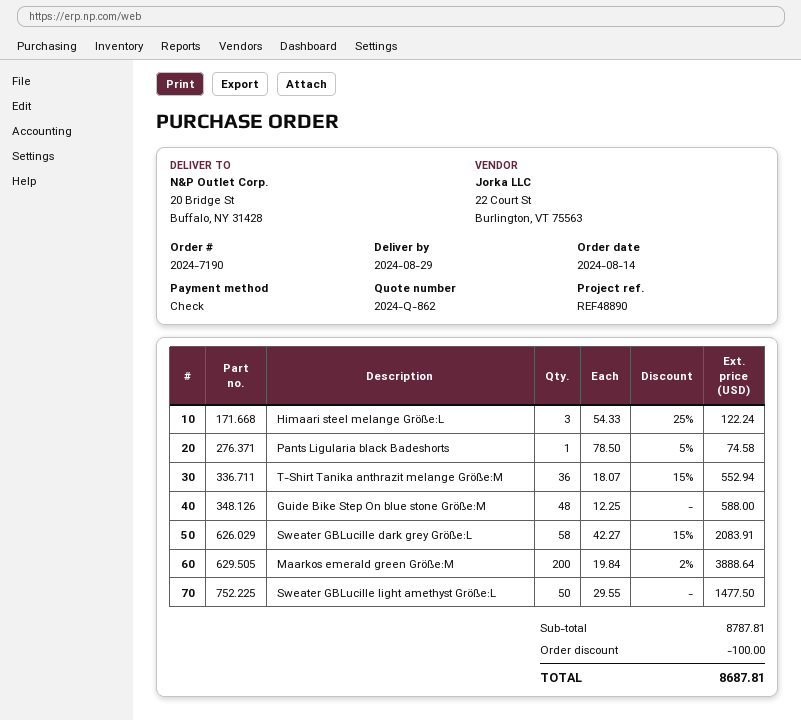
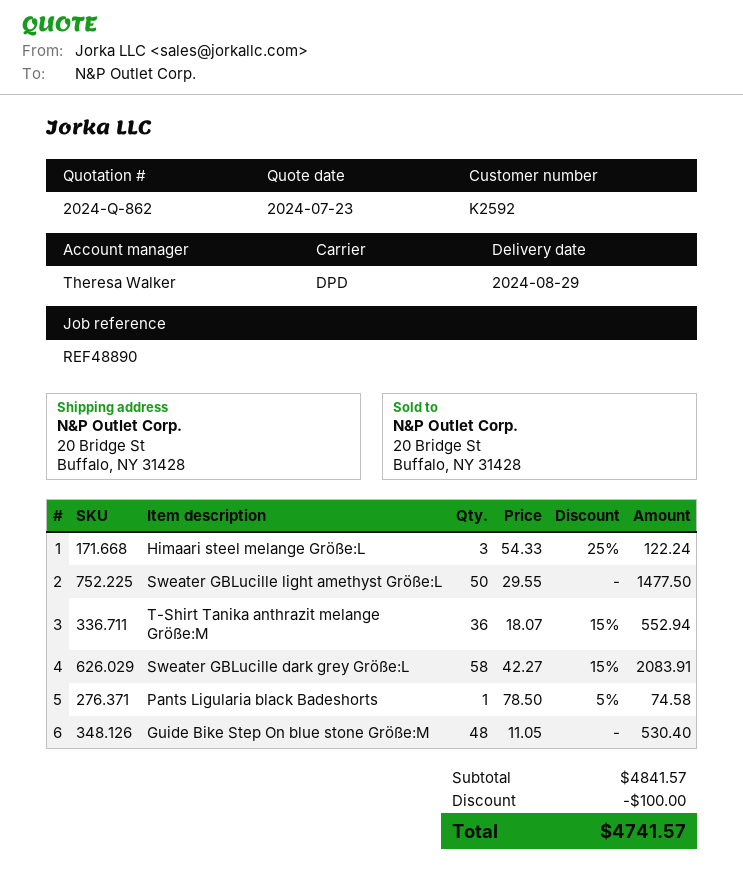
Guide Bike Step On blue stone Größe:M: 48 x 12.25 = 588.00 -> 48 x 11.05 = 530.40
Maarkos emerald green Größe:M: 200 x 19.84 - 2% = 3888.64 -> none
subtotal: 8787.81 -> 4841.57
total: 8687.81 -> 4741.57

